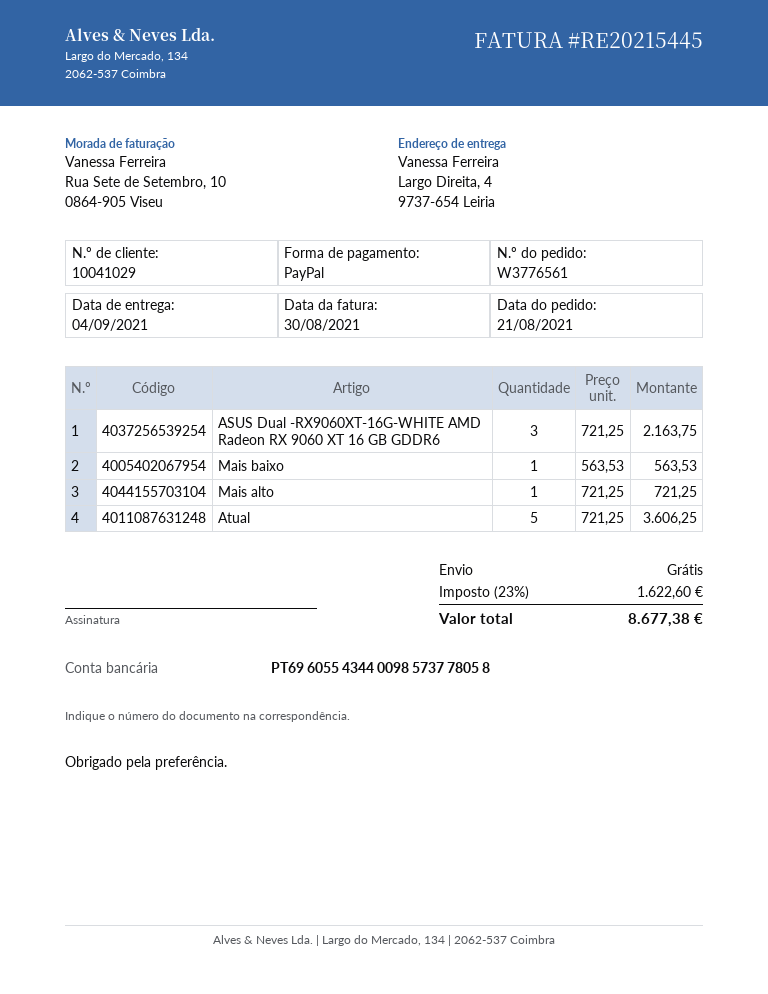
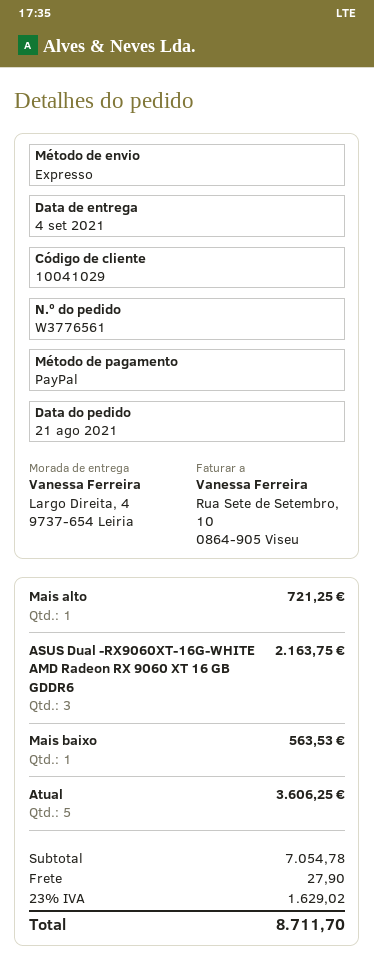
shipping: 0.00 -> 27.90
tax: 23% = 1622.60 -> 23% = 1629.02
total: 8677.38 -> 8711.70

